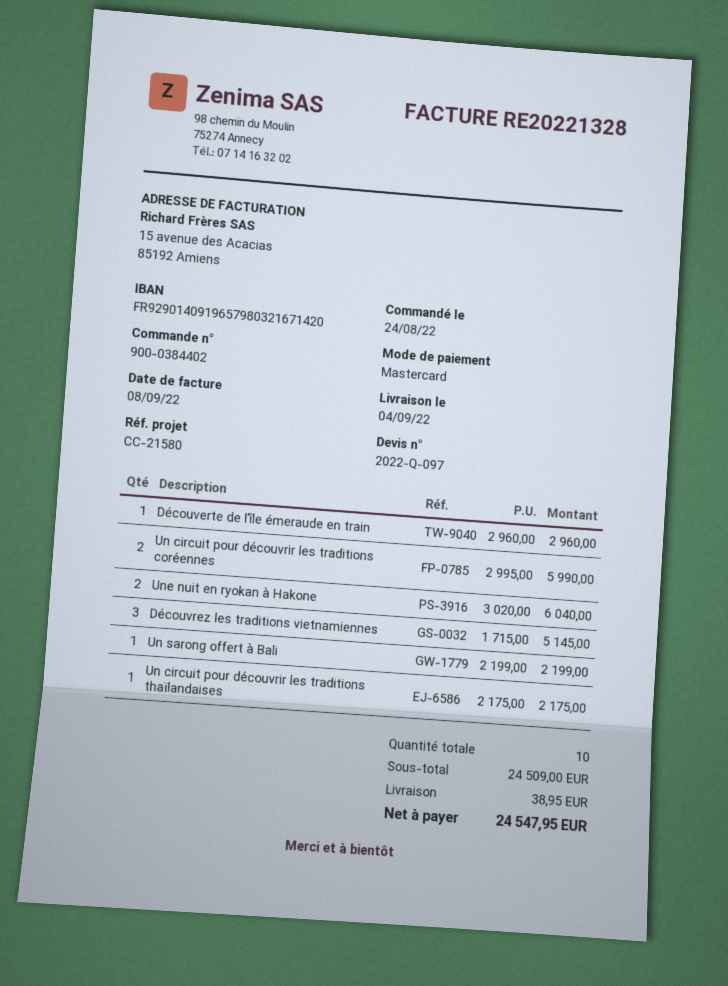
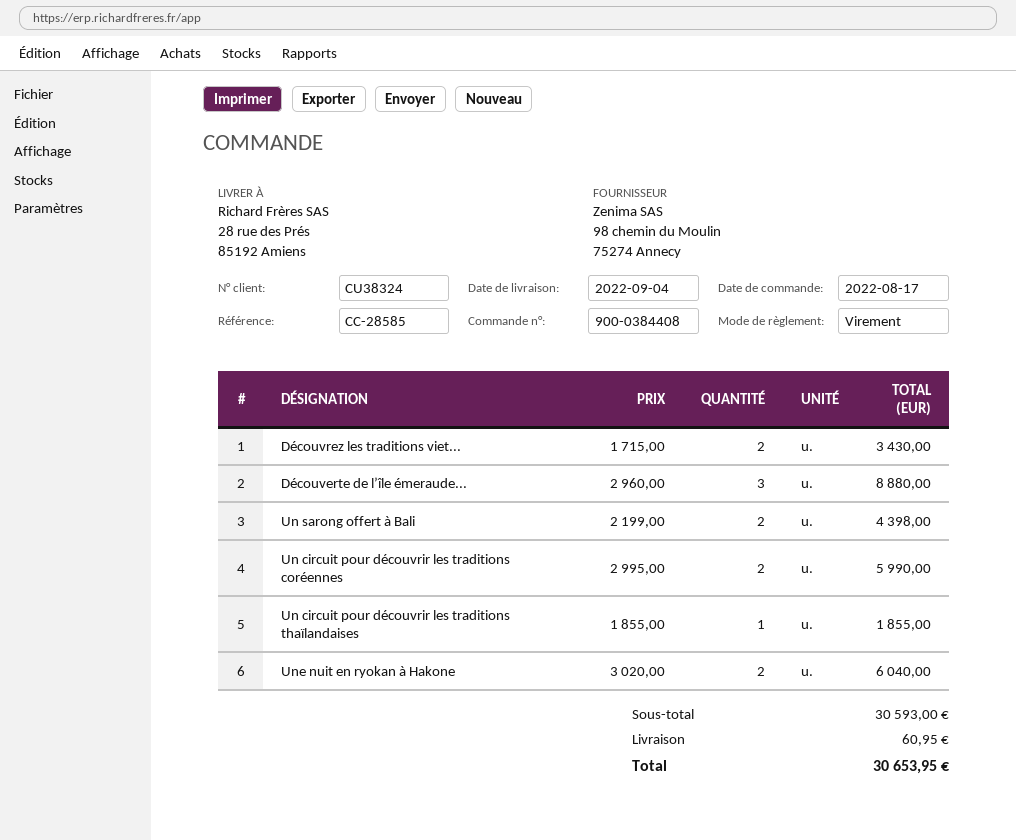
order number: 900-0384402 -> 900-0384408
order date: 2022-08-24 -> 2022-08-17
reference: CC-21580 -> CC-28585
payment method: Mastercard -> bank transfer
Découverte de l’île émeraude en train: 1 x 2960.00 = 2960.00 -> 3 x 2960.00 = 8880.00
Découvrez les traditions vietnamiennes: 3 x 1715.00 = 5145.00 -> 2 x 1715.00 = 3430.00
Un sarong offert à Bali: 1 x 2199.00 = 2199.00 -> 2 x 2199.00 = 4398.00
Un circuit pour découvrir les traditions thaïlandaises: 1 x 2175.00 = 2175.00 -> 1 x 1855.00 = 1855.00
subtotal: 24509.00 -> 30593.00
shipping: 38.95 -> 60.95
total: 24547.95 -> 30653.95

